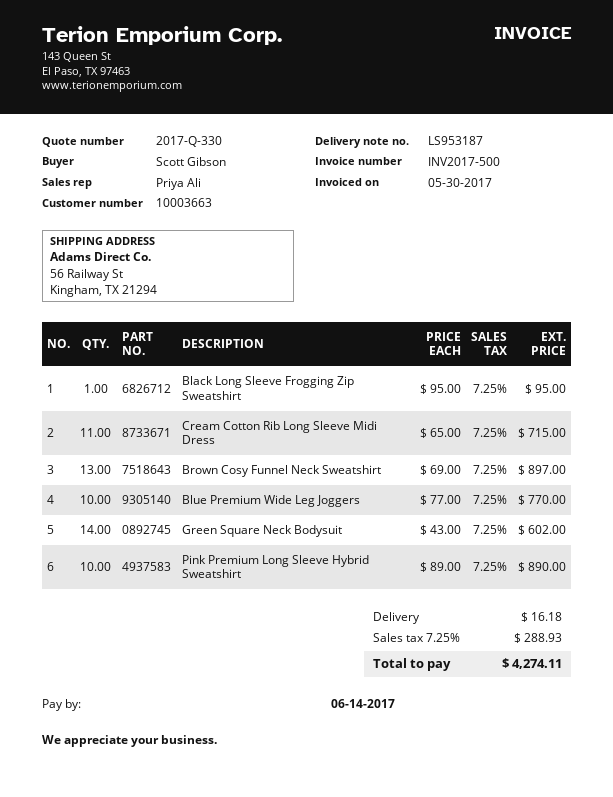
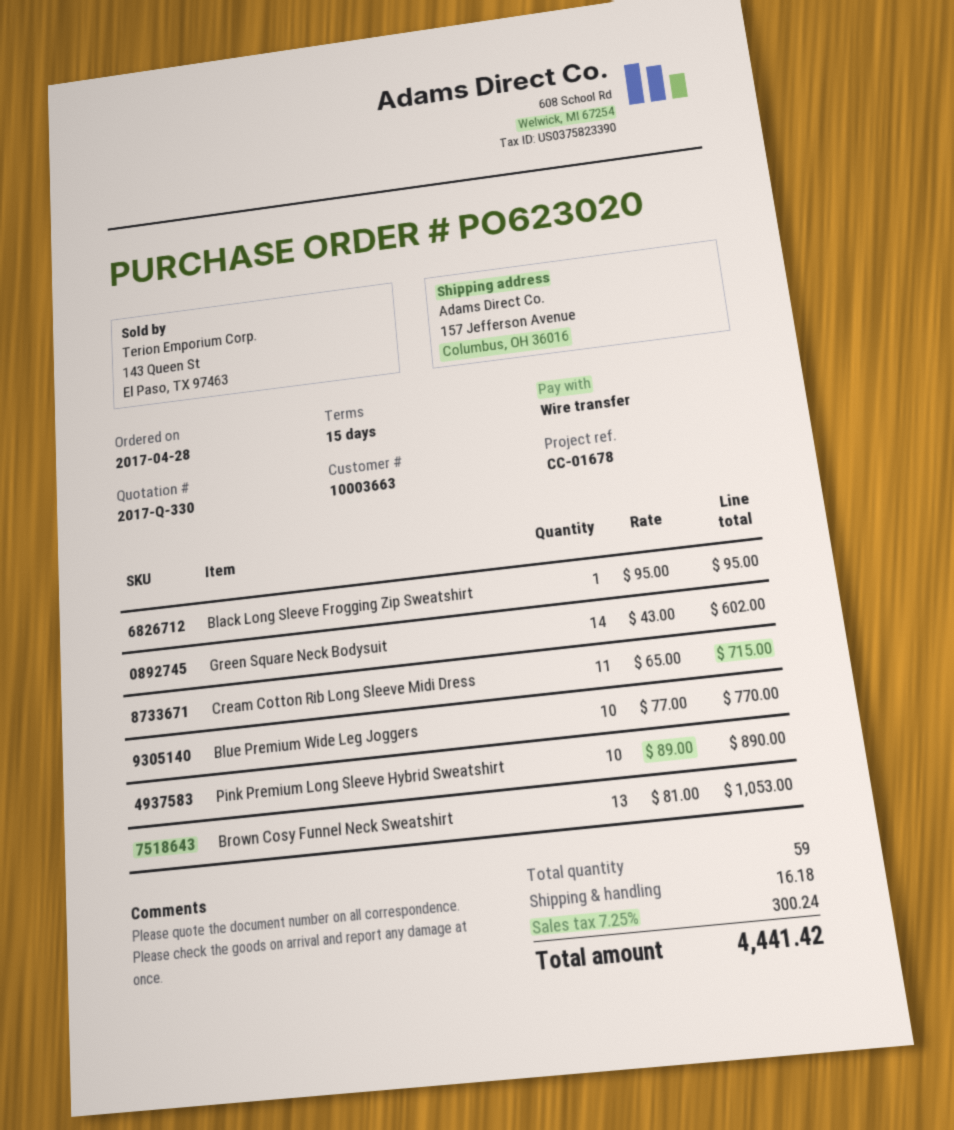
ship to: 56 Railway St, Kingham, TX 21294 -> 157 Jefferson Avenue, Columbus, OH 36016
Brown Cosy Funnel Neck Sweatshirt: 13 x 69.00 = 897.00 -> 13 x 81.00 = 1053.00
tax: 7.25% = 288.93 -> 7.25% = 300.24
total: 4274.11 -> 4441.42

